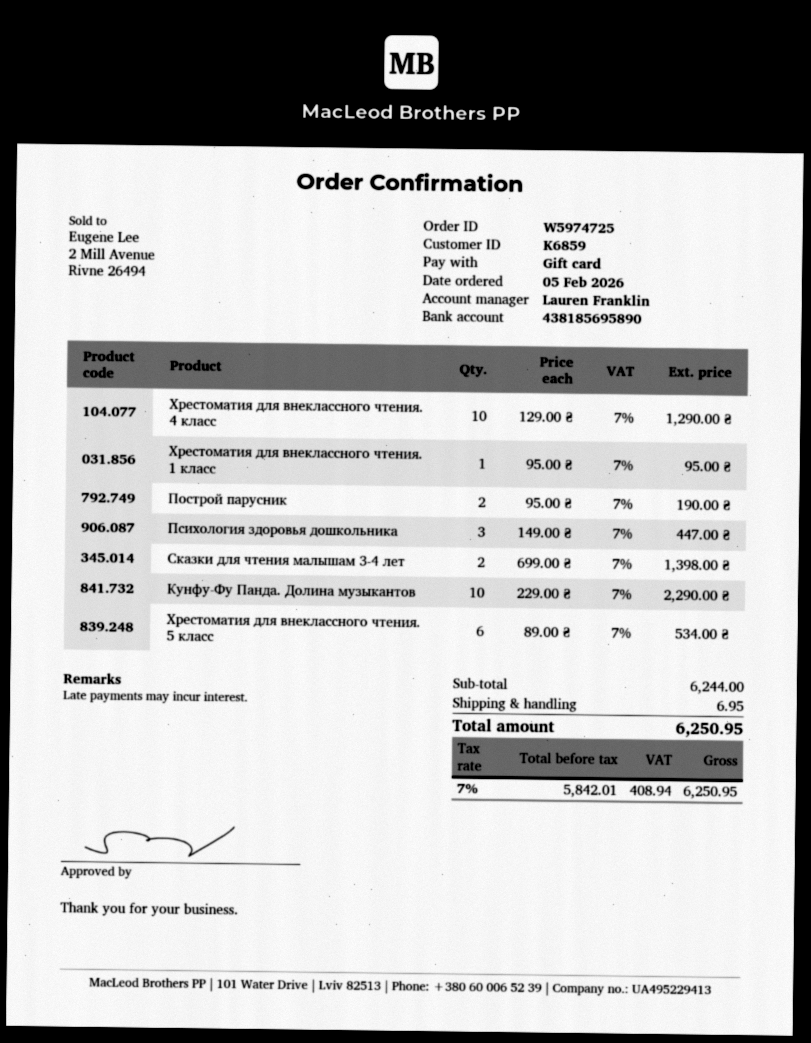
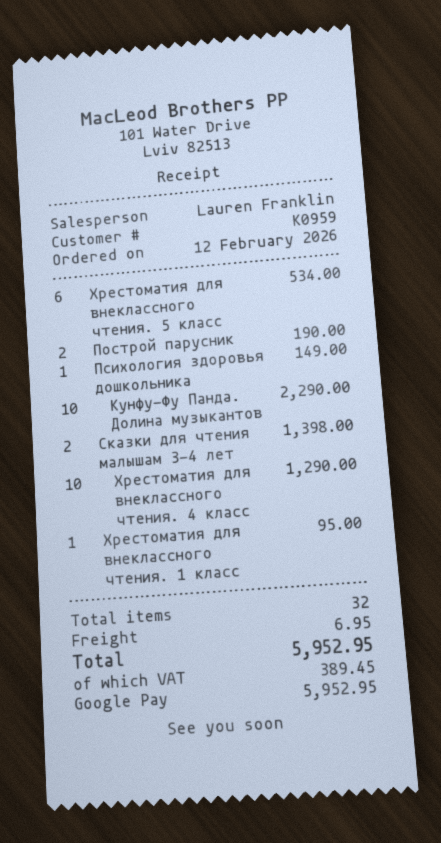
order date: 2026-02-05 -> 2026-02-12
customer number: K6859 -> K0959
payment method: gift card -> Google Pay
Психология здоровья дошкольника: 3 for 447.00 -> 1 for 149.00
tax: 408.94 -> 389.45
total: 6250.95 -> 5952.95

